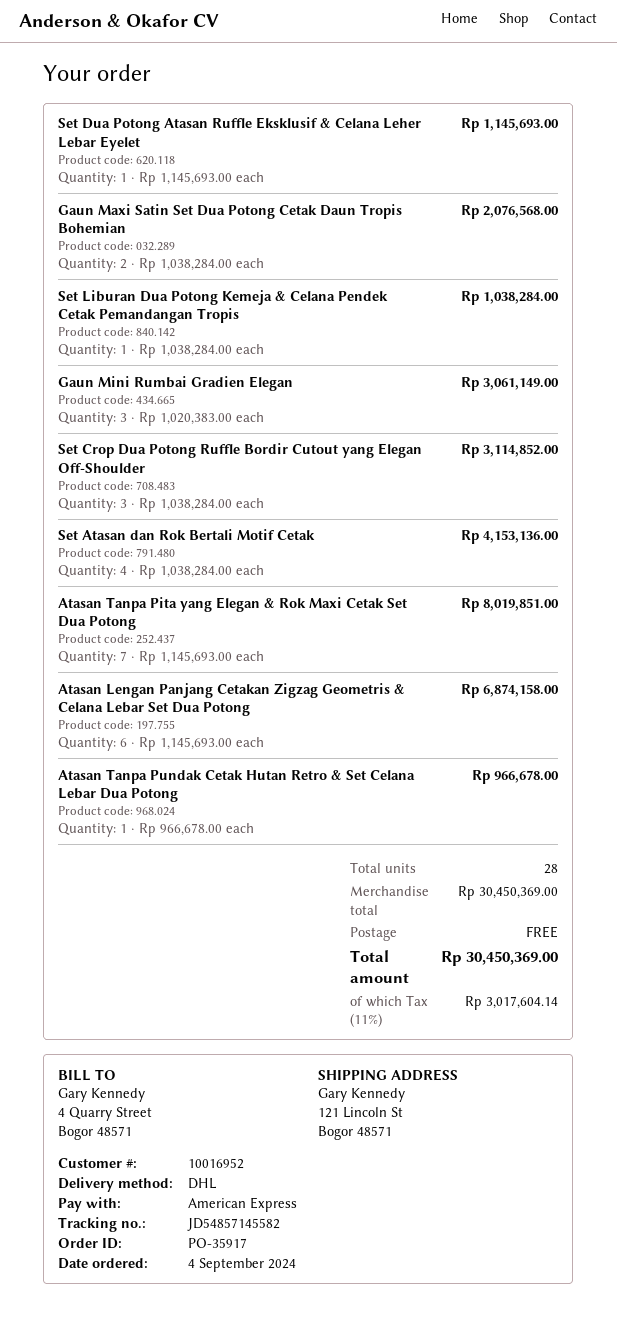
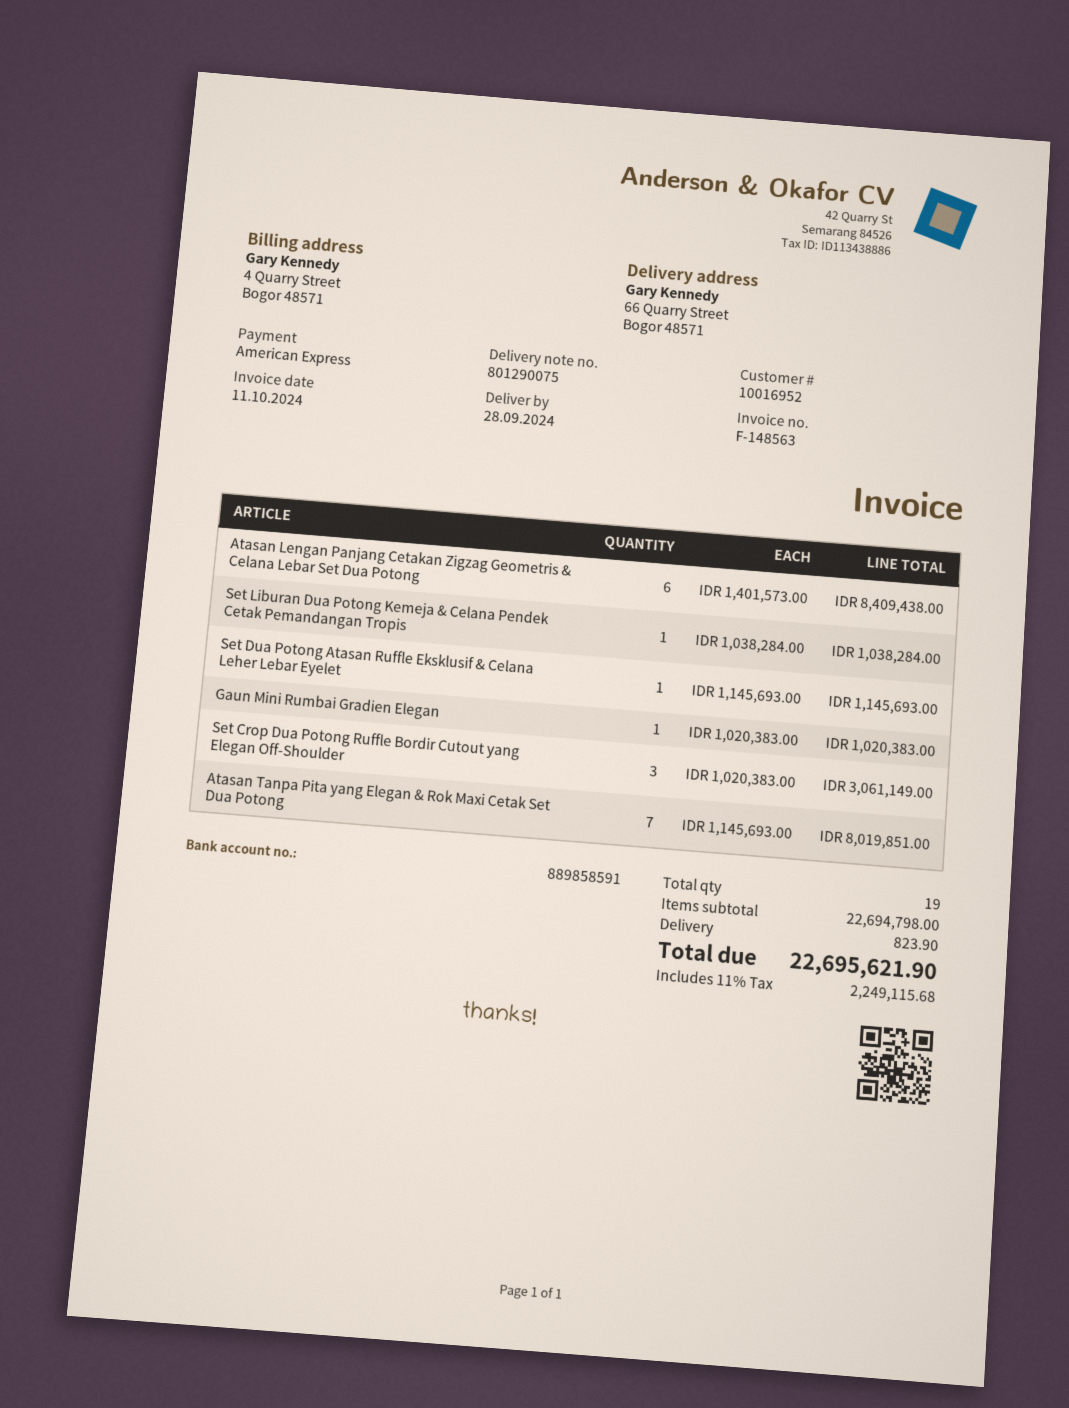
ship to: 121 Lincoln St, Bogor 48571 -> 66 Quarry Street, Bogor 48571
Gaun Maxi Satin Set Dua Potong Cetak Daun Tropis Bohemian: 2 x 1038284.00 = 2076568.00 -> none
Gaun Mini Rumbai Gradien Elegan: 3 x 1020383.00 = 3061149.00 -> 1 x 1020383.00 = 1020383.00
Set Crop Dua Potong Ruffle Bordir Cutout yang Elegan Off-Shoulder: 3 x 1038284.00 = 3114852.00 -> 3 x 1020383.00 = 3061149.00
Set Atasan dan Rok Bertali Motif Cetak: 4 x 1038284.00 = 4153136.00 -> none
Atasan Lengan Panjang Cetakan Zigzag Geometris & Celana Lebar Set Dua Potong: 6 x 1145693.00 = 6874158.00 -> 6 x 1401573.00 = 8409438.00
Atasan Tanpa Pundak Cetak Hutan Retro & Set Celana Lebar Dua Potong: 1 x 966678.00 = 966678.00 -> none
total quantity: 28 -> 19
subtotal: 30450369.00 -> 22694798.00
shipping: 0.00 -> 823.90
tax: 11% = 3017604.14 -> 11% = 2249115.68
total: 30450369.00 -> 22695621.90

